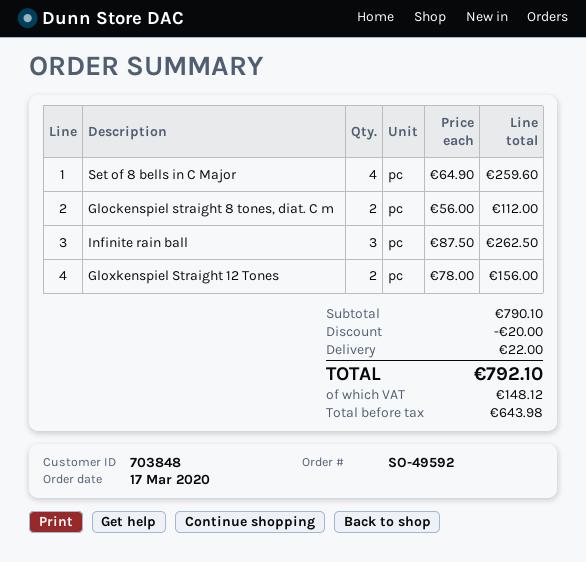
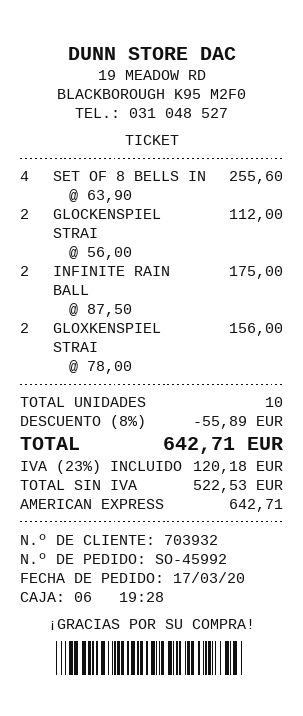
order number: SO-49592 -> SO-45992
customer number: 703848 -> 703932
Set of 8 bells in C Major: 4 x 64.90 = 259.60 -> 4 x 63.90 = 255.60
Infinite rain ball: 3 x 87.50 = 262.50 -> 2 x 87.50 = 175.00
discount: 20.00 -> 55.89
shipping: 22.00 -> none
net: 643.98 -> 522.53
tax: 148.12 -> 120.18
total: 792.10 -> 642.71

